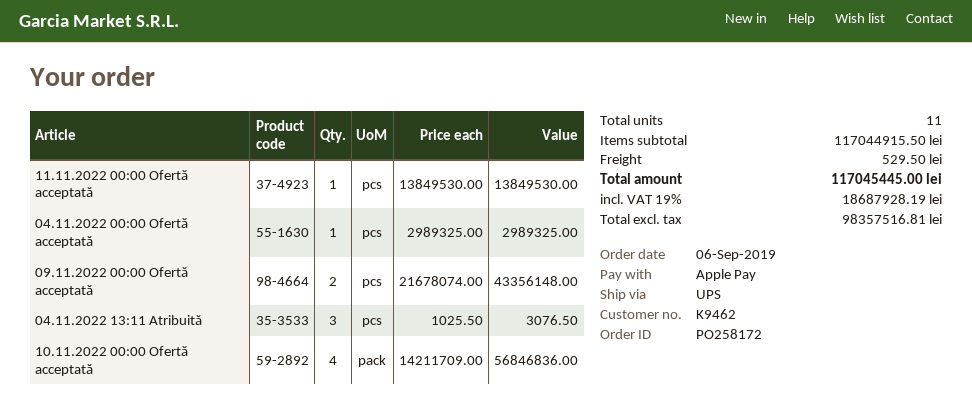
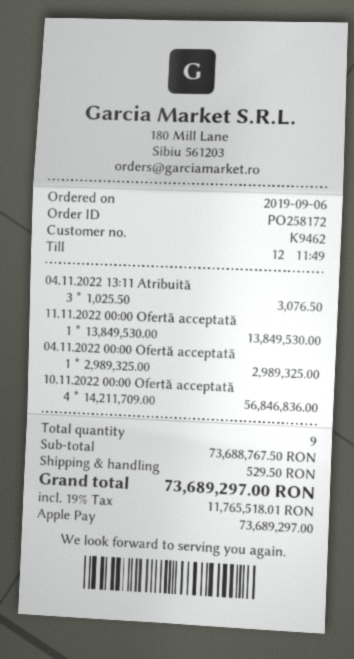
09.11.2022 00:00 Ofertă acceptată: 2 x 21678074.00 = 43356148.00 -> none
total quantity: 11 -> 9
subtotal: 117044915.50 -> 73688767.50
tax: 19% = 18687928.19 -> 19% = 11765518.01
total: 117045445.00 -> 73689297.00

